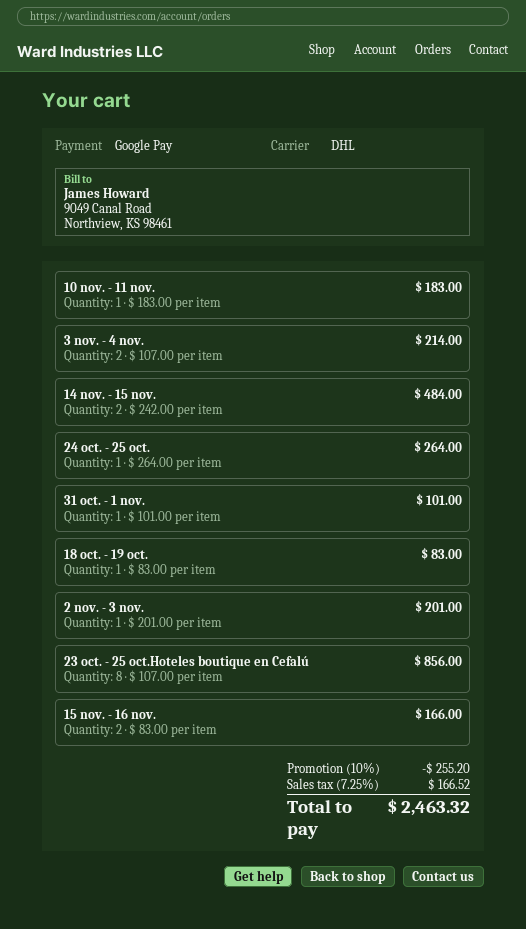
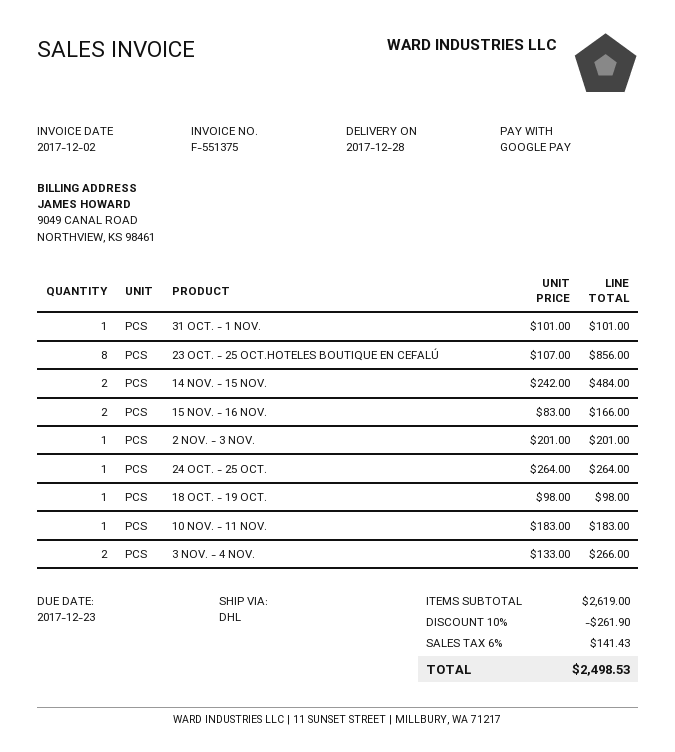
3 nov. - 4 nov.: 2 x 107.00 = 214.00 -> 2 x 133.00 = 266.00
18 oct. - 19 oct.: 1 x 83.00 = 83.00 -> 1 x 98.00 = 98.00
discount: 10% = 255.20 -> 10% = 261.90
tax: 7.25% = 166.52 -> 6% = 141.43
total: 2463.32 -> 2498.53

